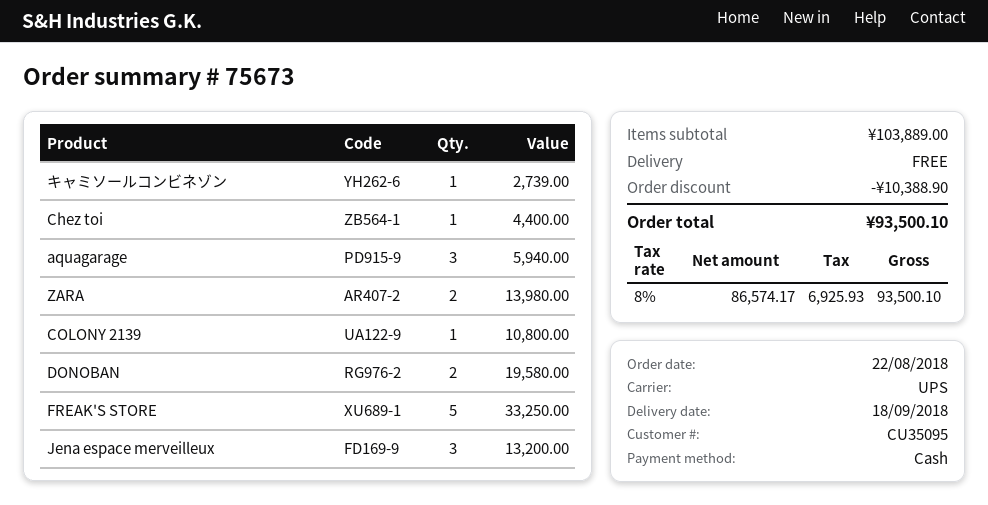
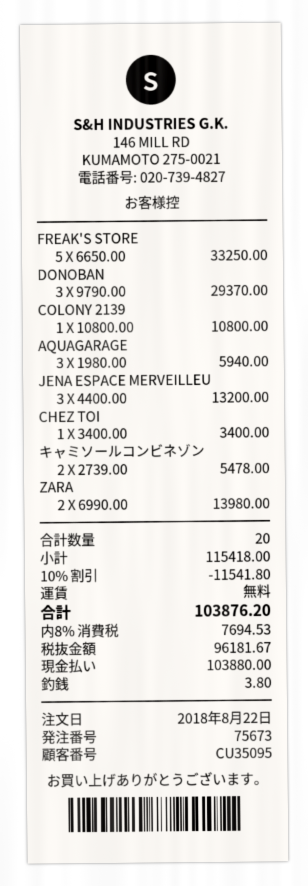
キャミソールコンビネゾン: 1 for 2739.00 -> 2 for 5478.00
Chez toi: 1 for 4400.00 -> 1 for 3400.00
DONOBAN: 2 for 19580.00 -> 3 for 29370.00
subtotal: 103889.00 -> 115418.00
discount: 10388.90 -> 11541.80
net: 86574.17 -> 96181.67
tax: 8% = 6925.93 -> 8% = 7694.53
total: 93500.10 -> 103876.20

